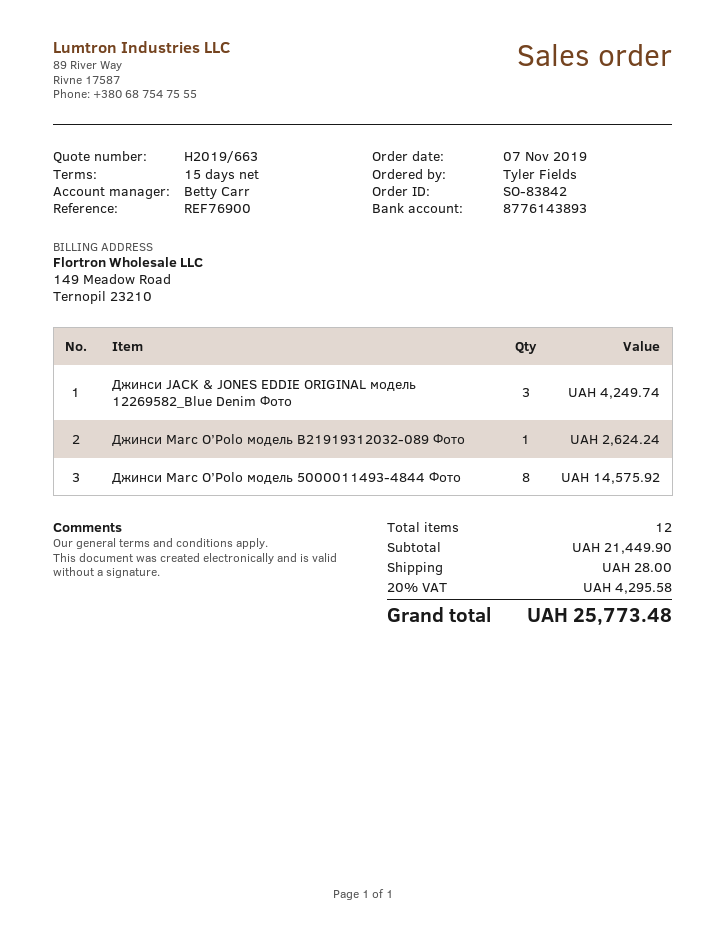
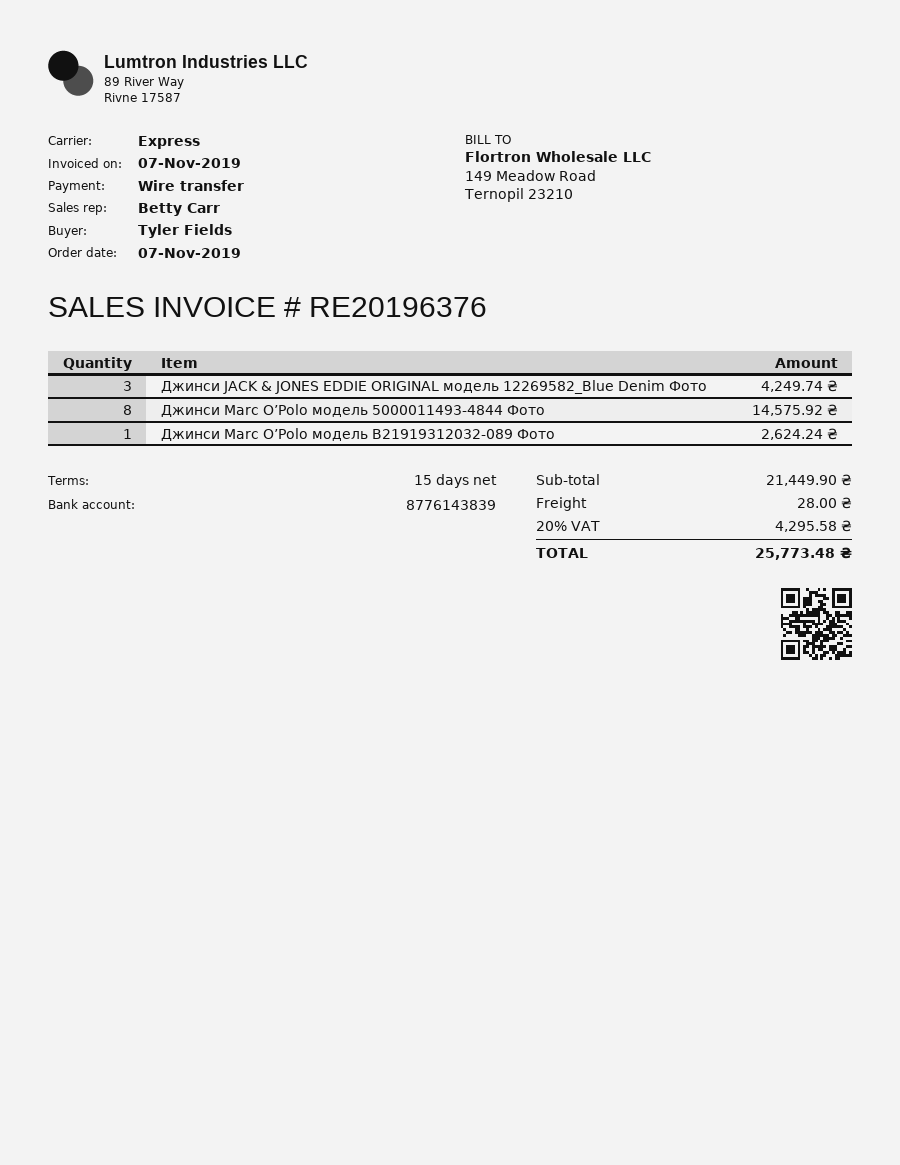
bank account: 8776143893 -> 8776143839

